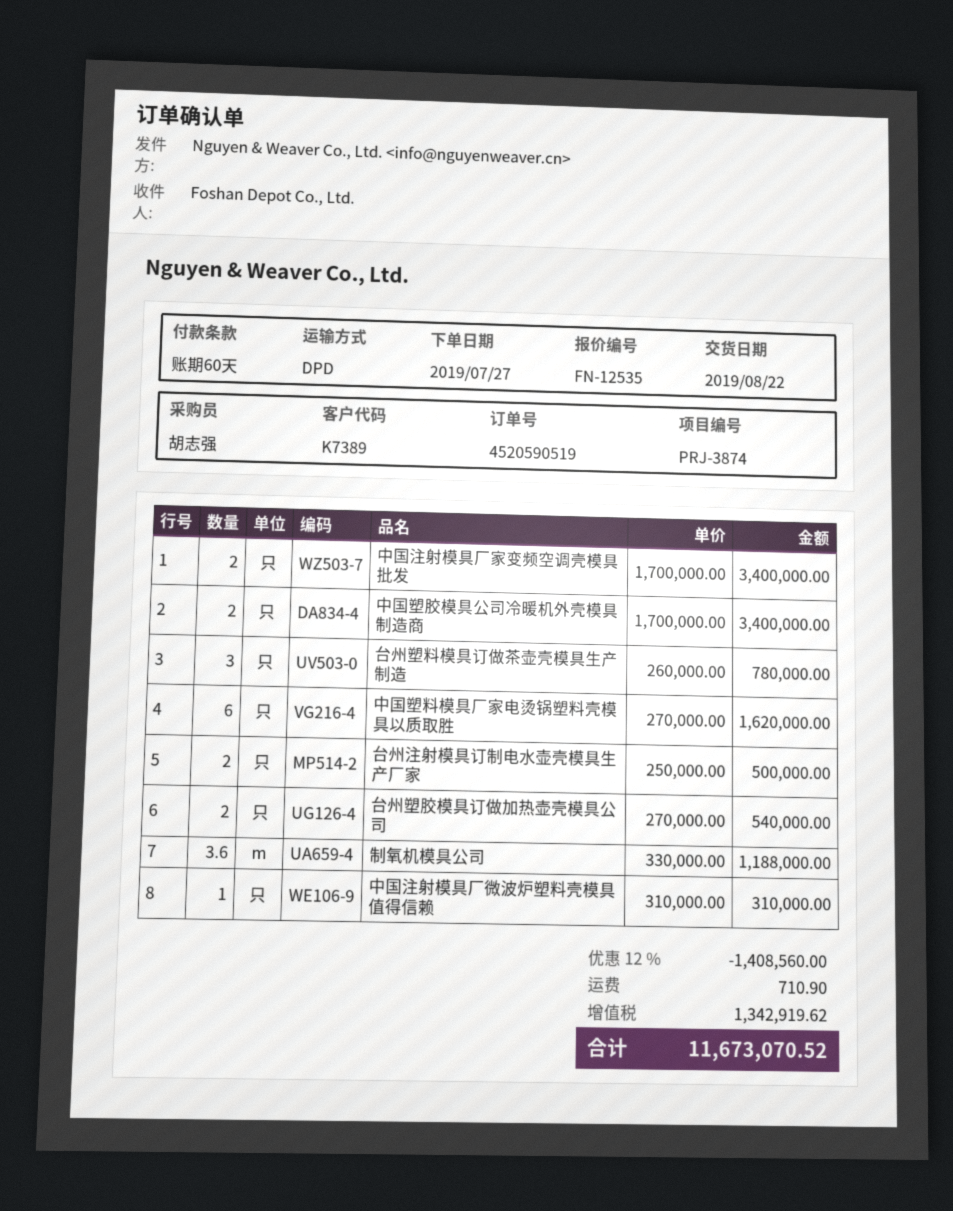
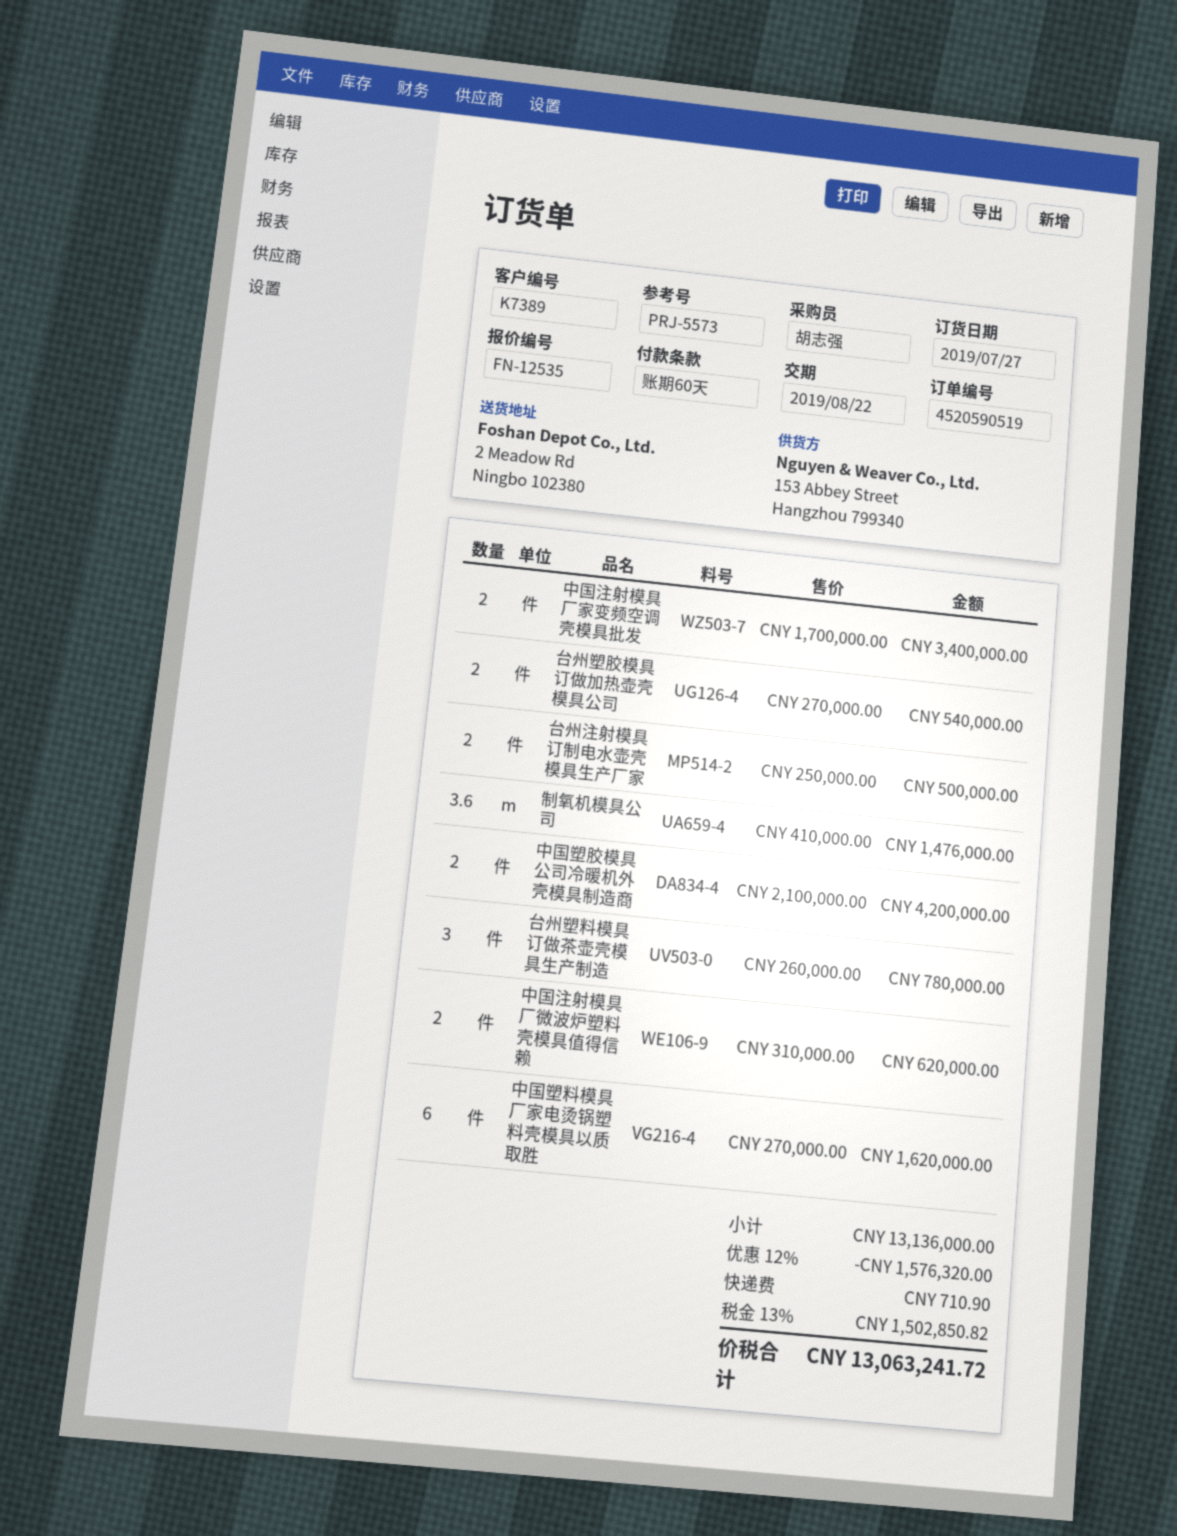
reference: PRJ-3874 -> PRJ-5573
中国塑胶模具公司冷暖机外壳模具制造商: 2 x 1700000.00 = 3400000.00 -> 2 x 2100000.00 = 4200000.00
制氧机模具公司: 3.6 x 330000.00 = 1188000.00 -> 3.6 x 410000.00 = 1476000.00
中国注射模具厂微波炉塑料壳模具值得信赖: 1 x 310000.00 = 310000.00 -> 2 x 310000.00 = 620000.00
discount: 12% = 1408560.00 -> 12% = 1576320.00
tax: 1342919.62 -> 1502850.82
total: 11673070.52 -> 13063241.72

